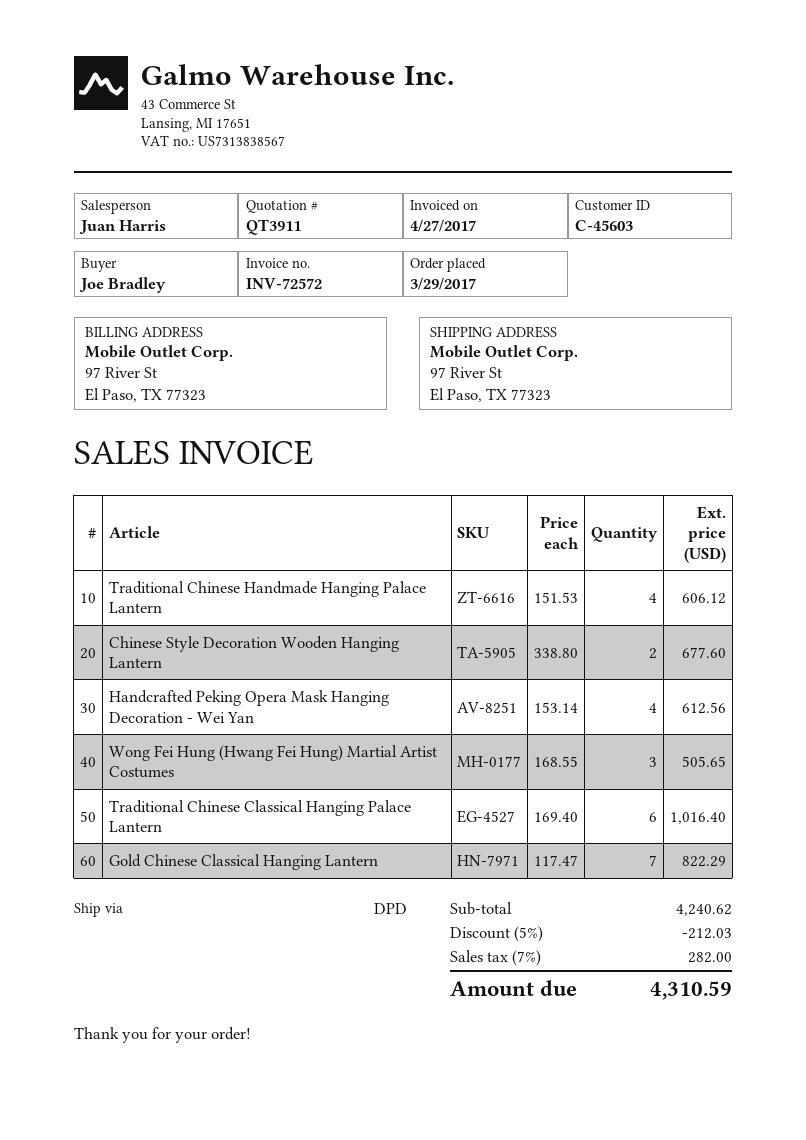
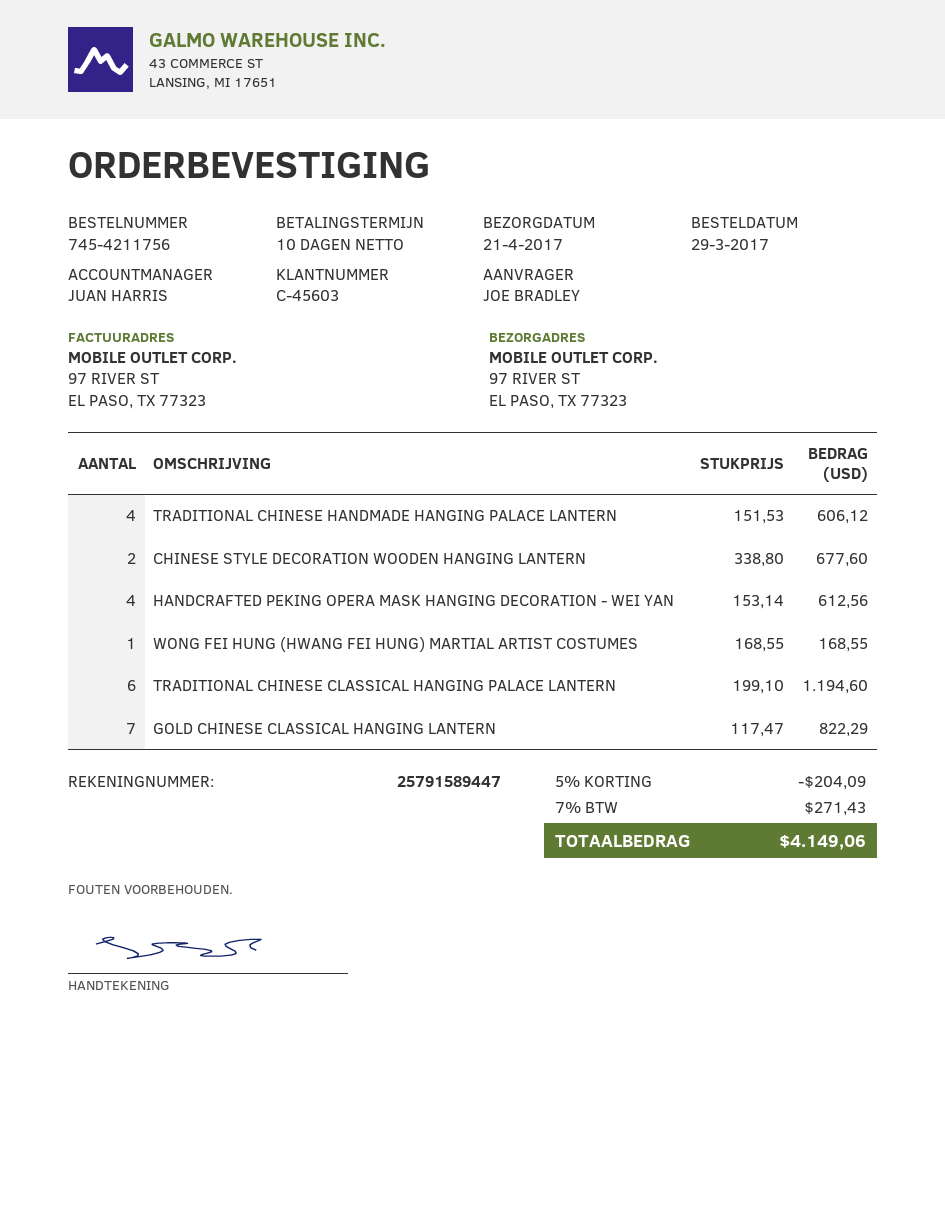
Wong Fei Hung (Hwang Fei Hung) Martial Artist Costumes: 3 x 168.55 = 505.65 -> 1 x 168.55 = 168.55
Traditional Chinese Classical Hanging Palace Lantern: 6 x 169.40 = 1016.40 -> 6 x 199.10 = 1194.60
discount: 5% = 212.03 -> 5% = 204.09
tax: 7% = 282.00 -> 7% = 271.43
total: 4310.59 -> 4149.06

